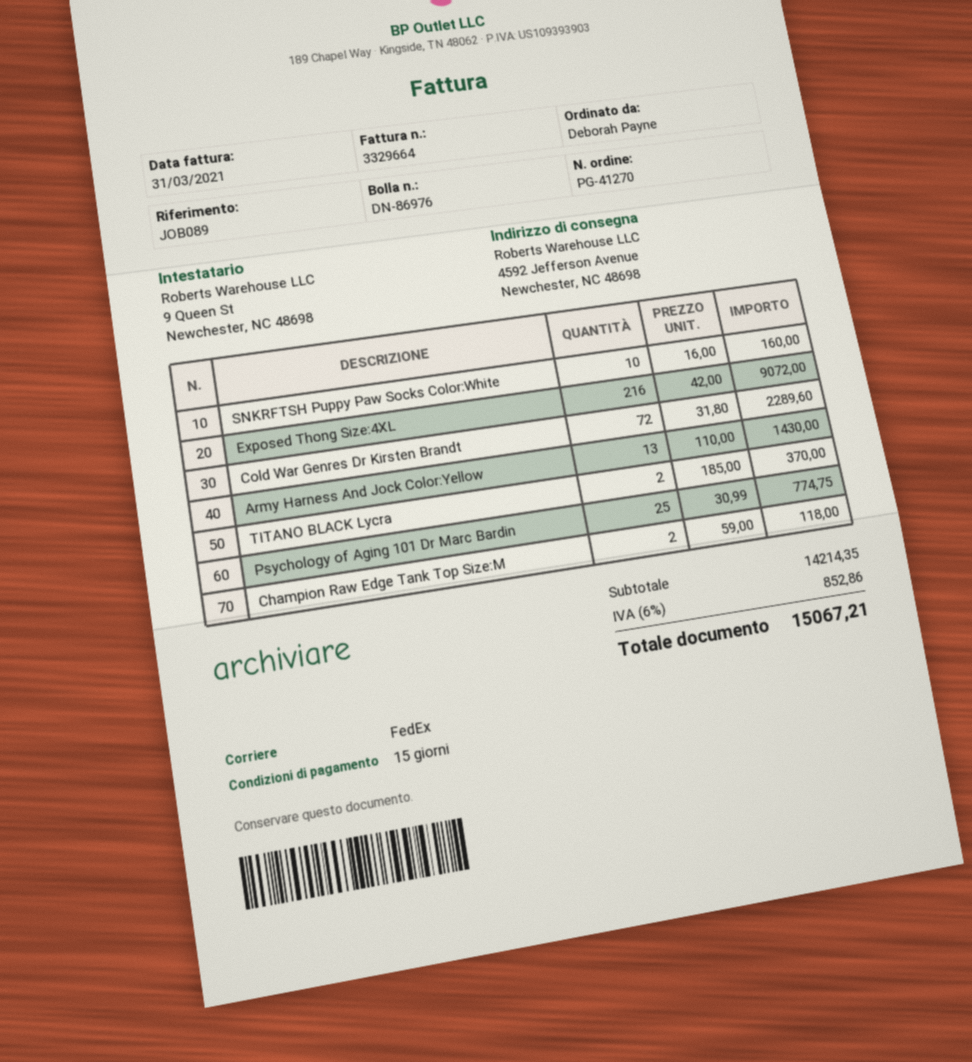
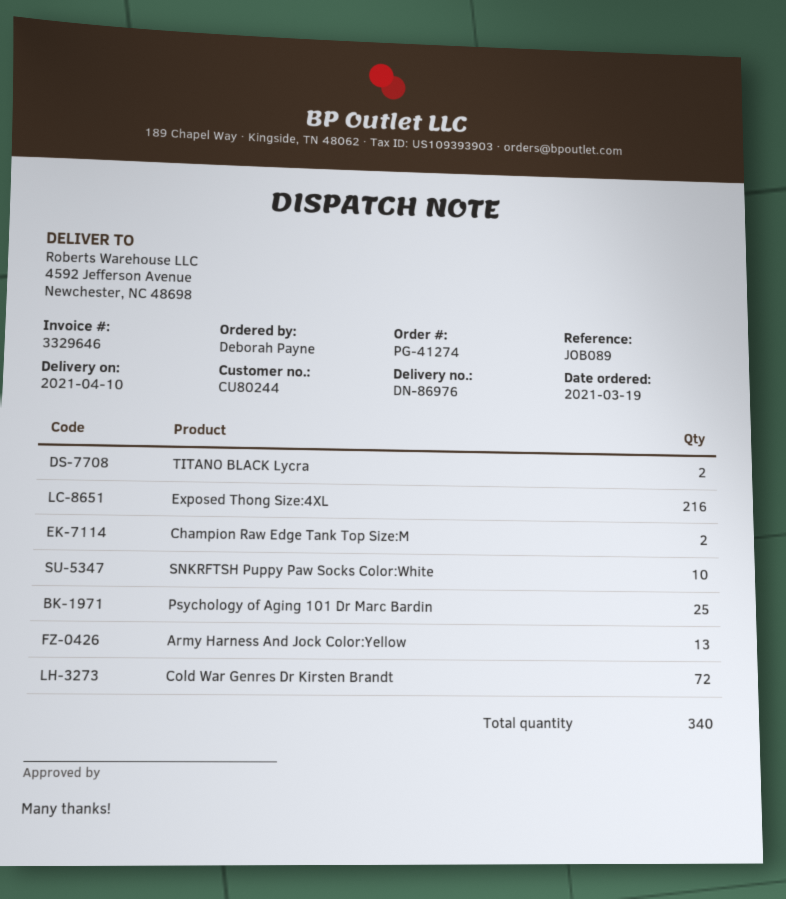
order number: PG-41270 -> PG-41274
invoice number: 3329664 -> 3329646

